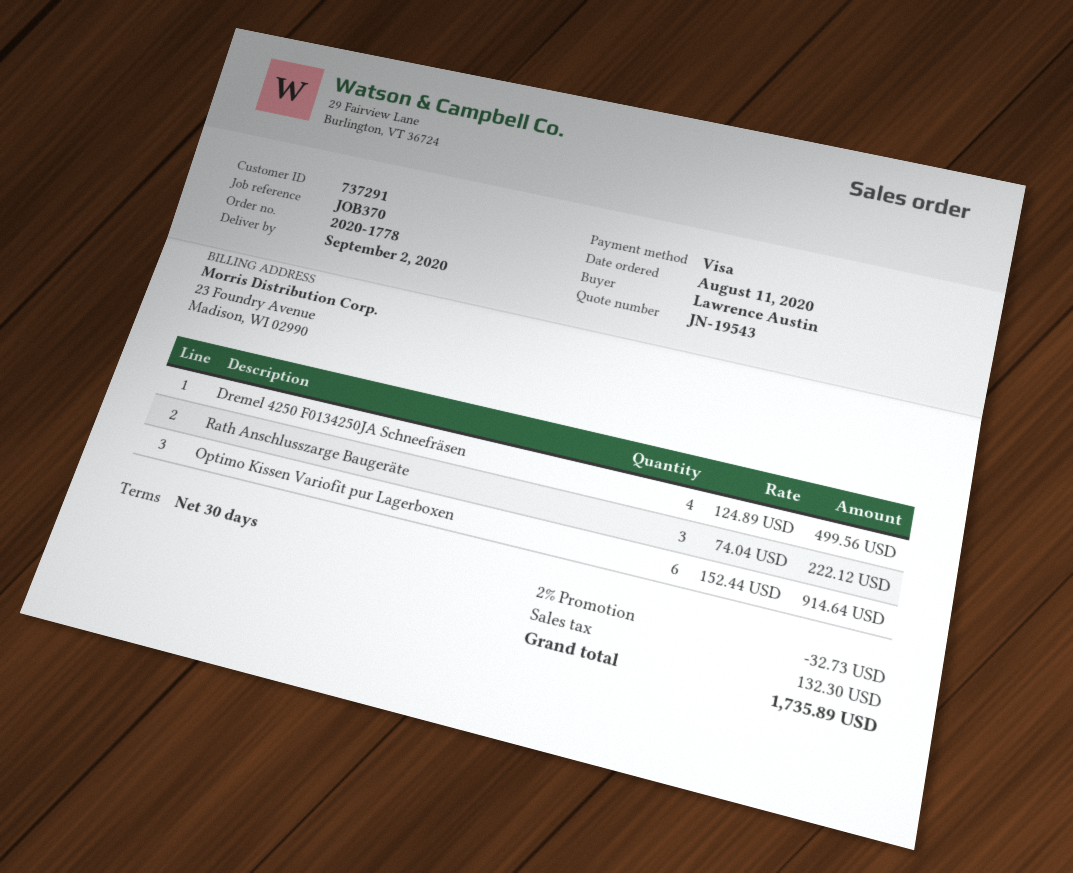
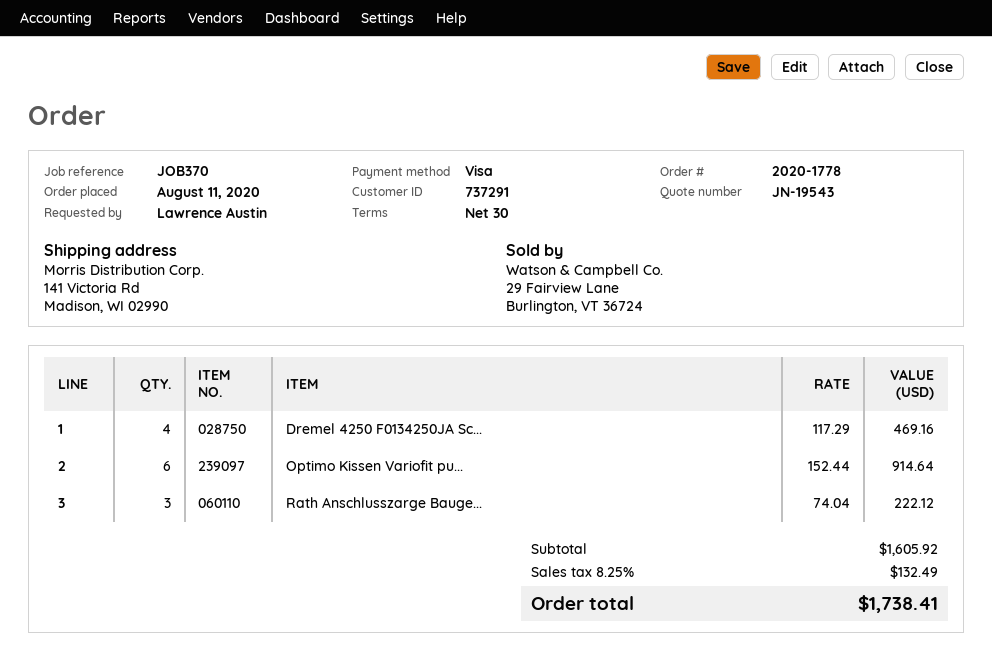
Dremel 4250 F0134250JA Schneefräsen: 4 x 124.89 = 499.56 -> 4 x 117.29 = 469.16
discount: 2% = 32.73 -> none
tax: 132.30 -> 132.49
total: 1735.89 -> 1738.41

